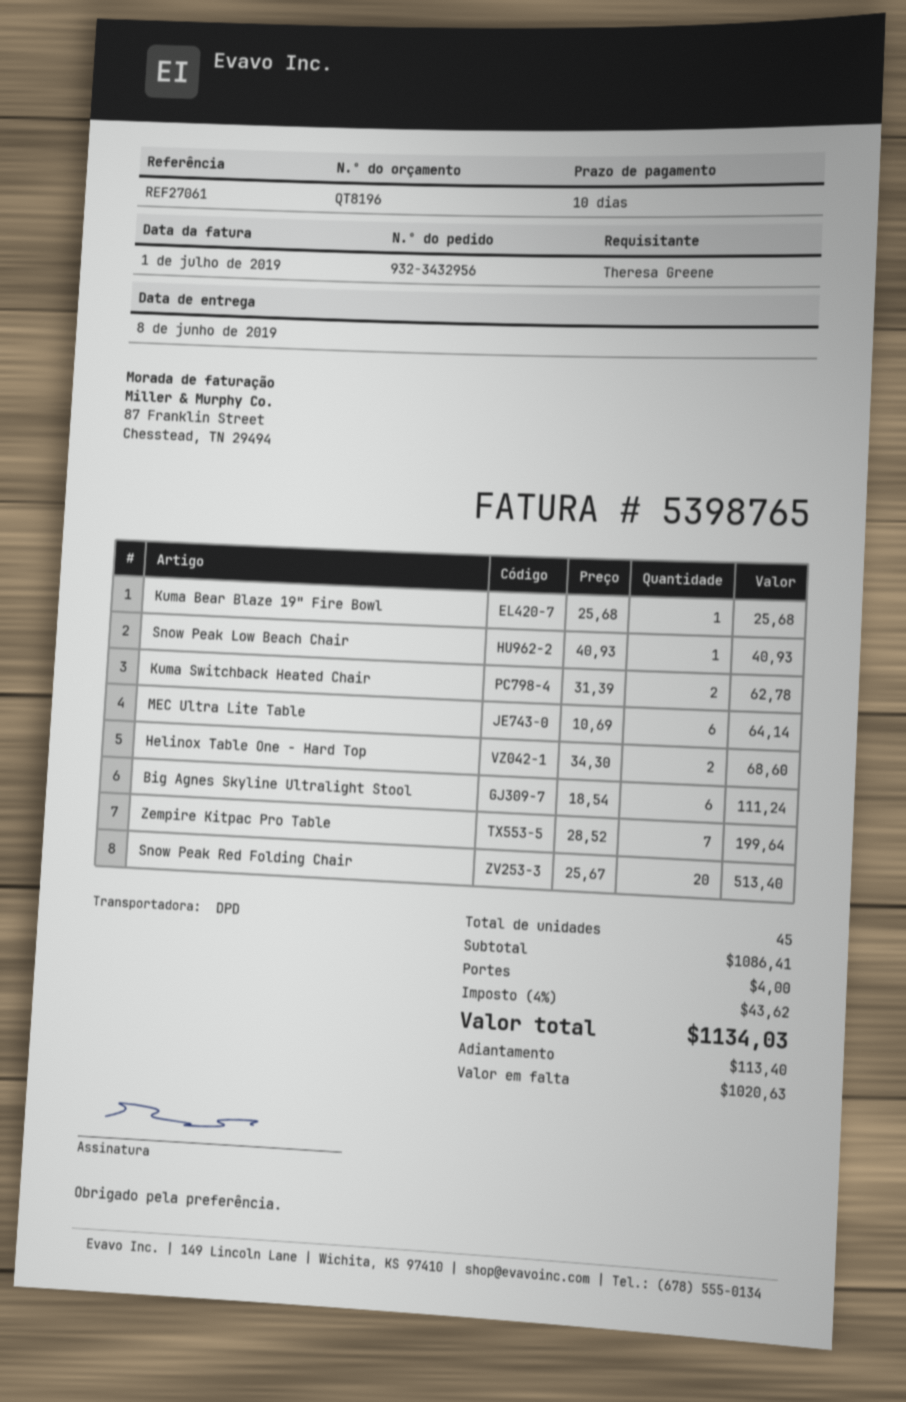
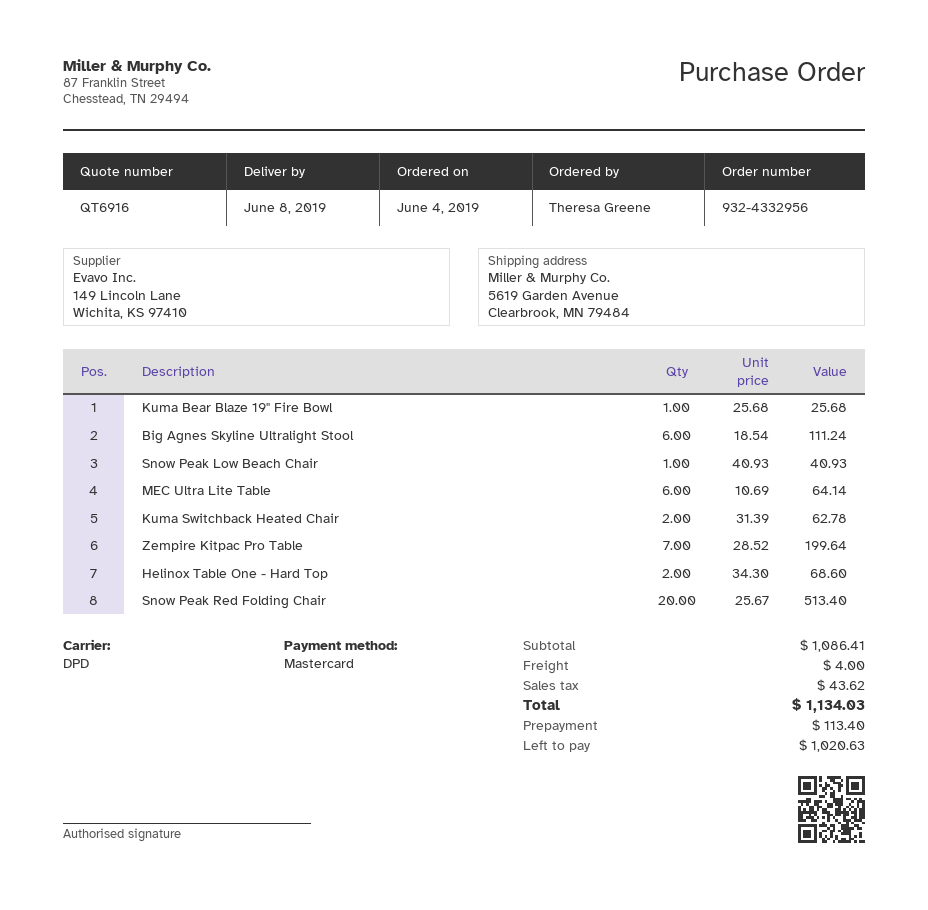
quote number: QT8196 -> QT6916
order number: 932-3432956 -> 932-4332956

